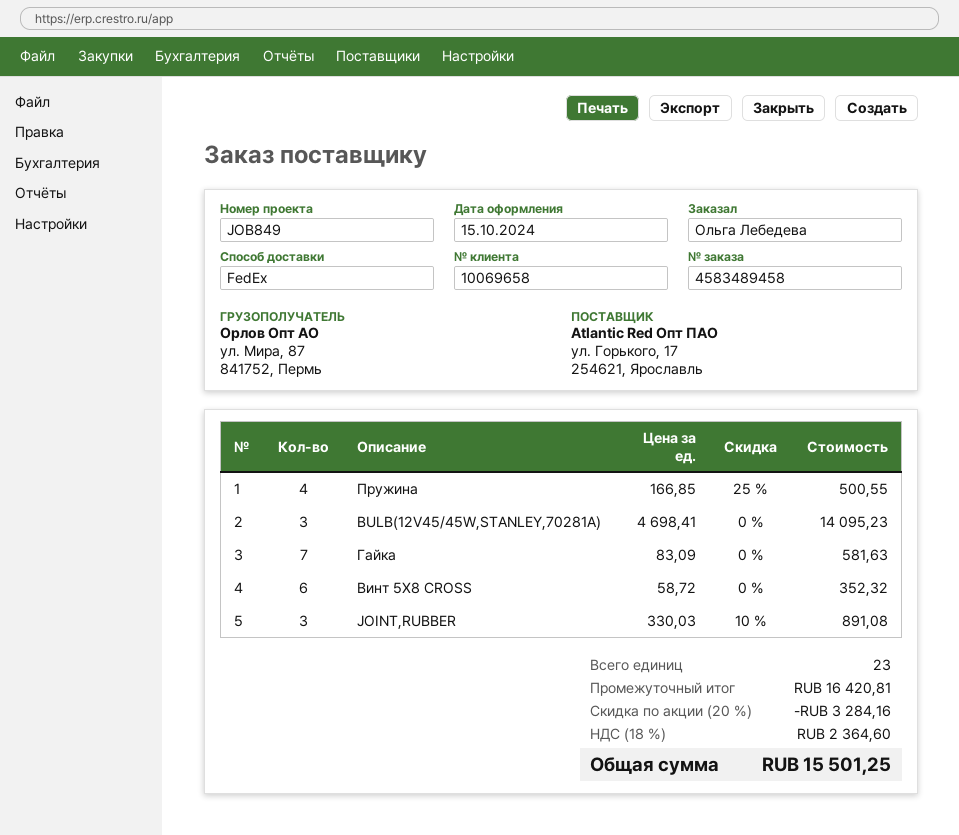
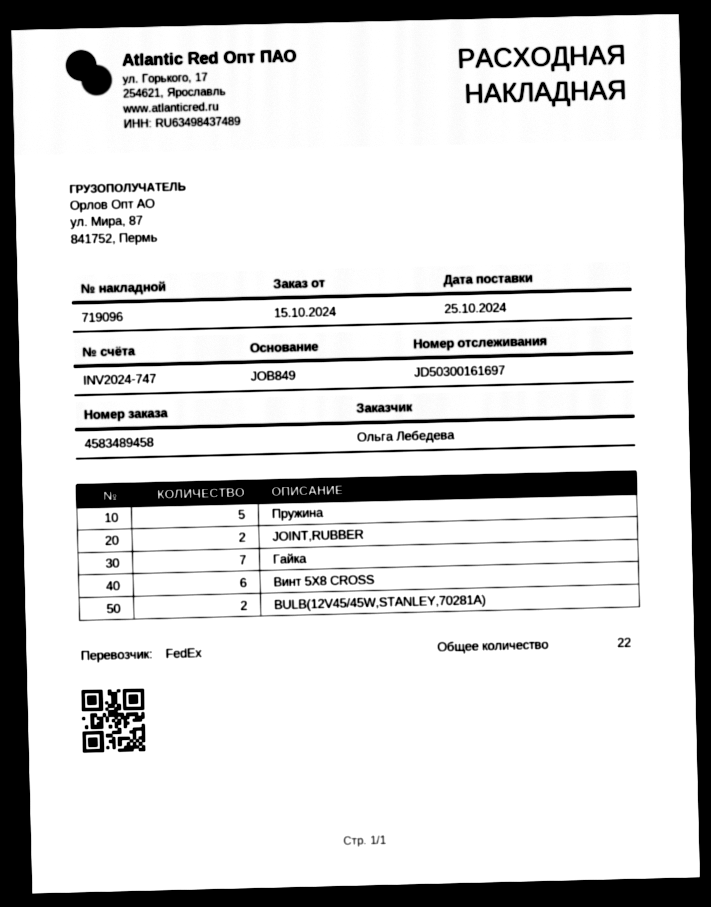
Пружина: 4 -> 5
BULB(12V45/45W,STANLEY,70281A): 3 -> 2
JOINT,RUBBER: 3 -> 2
total quantity: 23 -> 22

